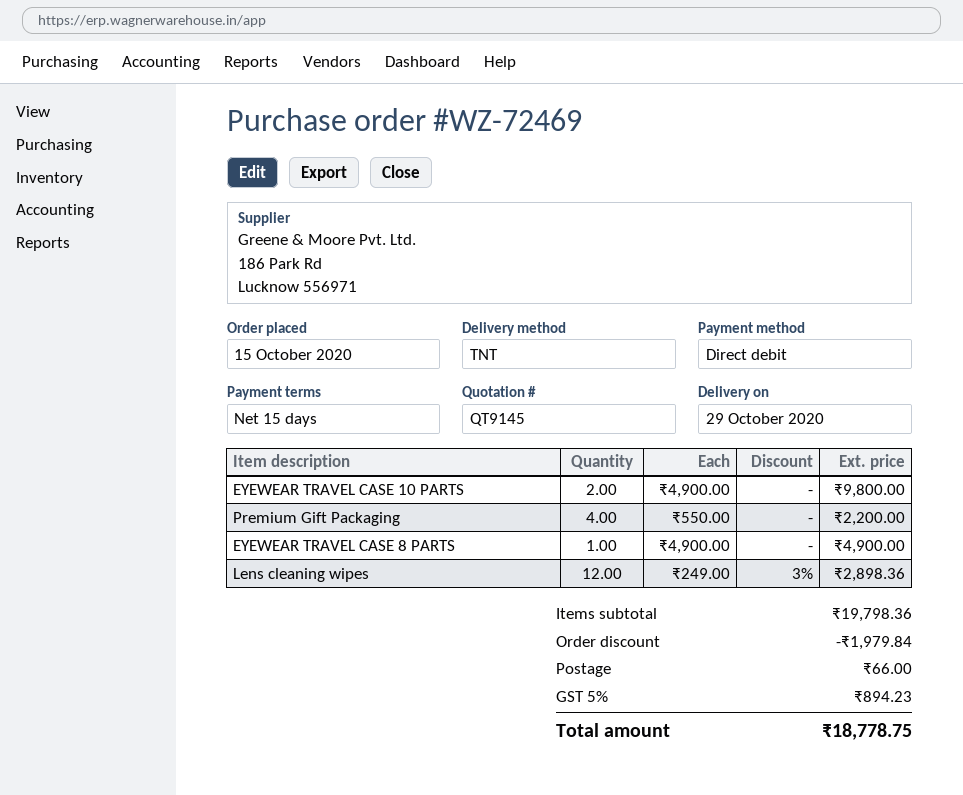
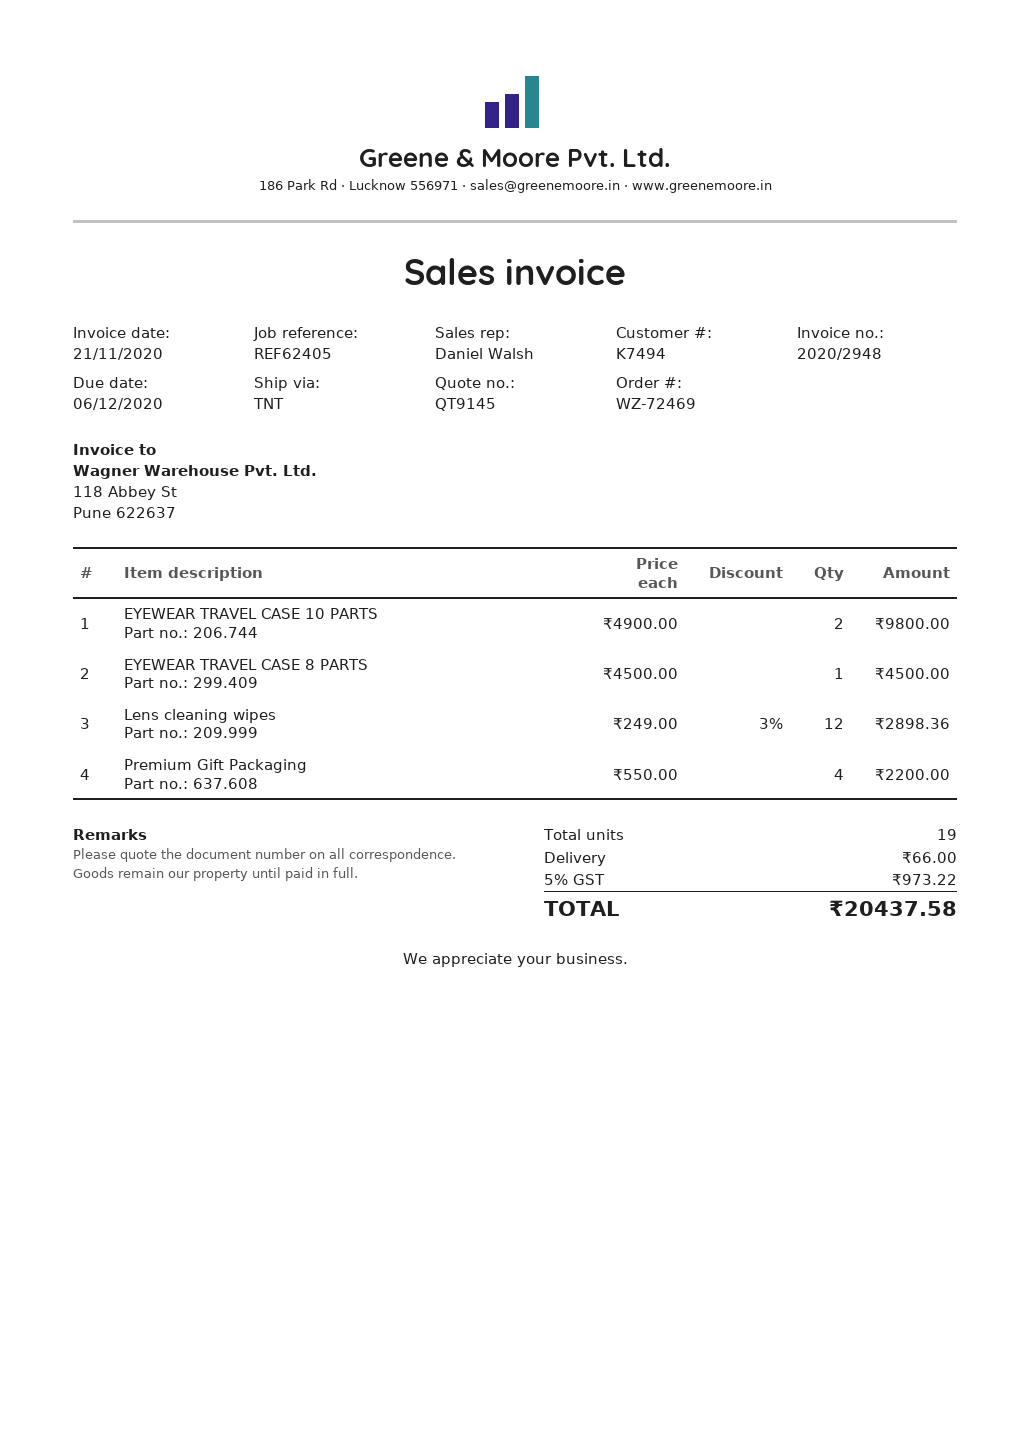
EYEWEAR TRAVEL CASE 8 PARTS: 1 x 4900.00 = 4900.00 -> 1 x 4500.00 = 4500.00
discount: 1979.84 -> none
tax: 5% = 894.23 -> 5% = 973.22
total: 18778.75 -> 20437.58

